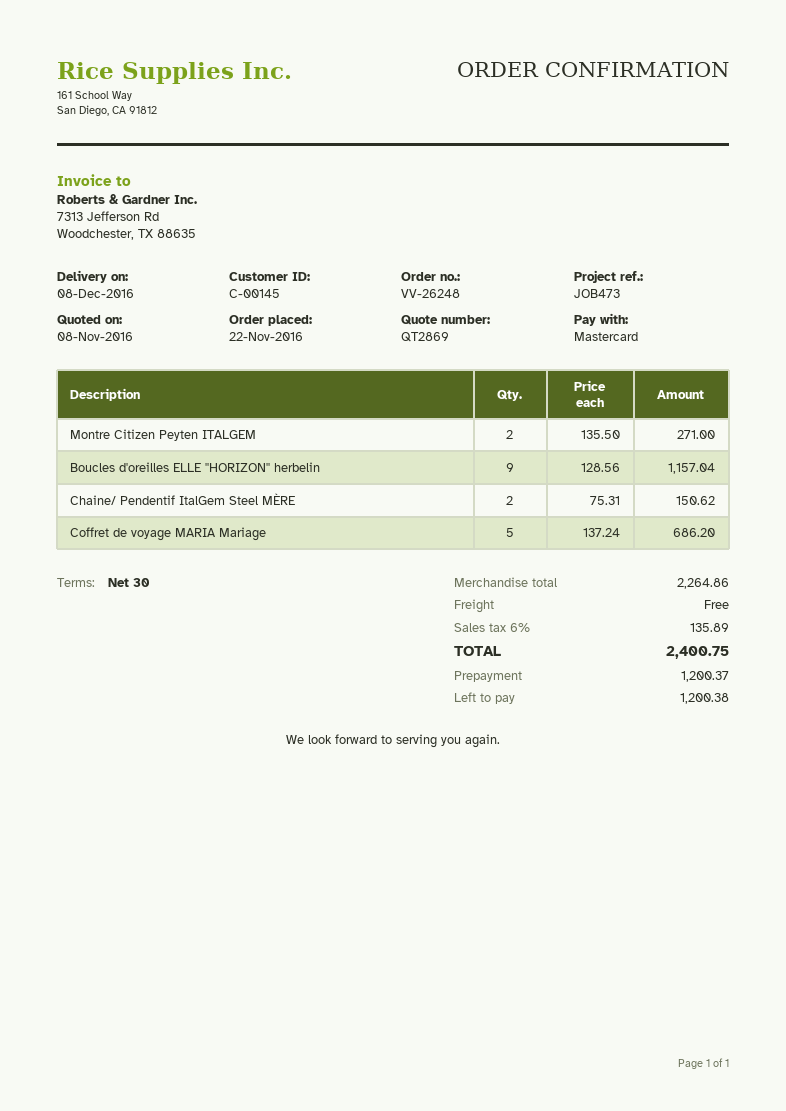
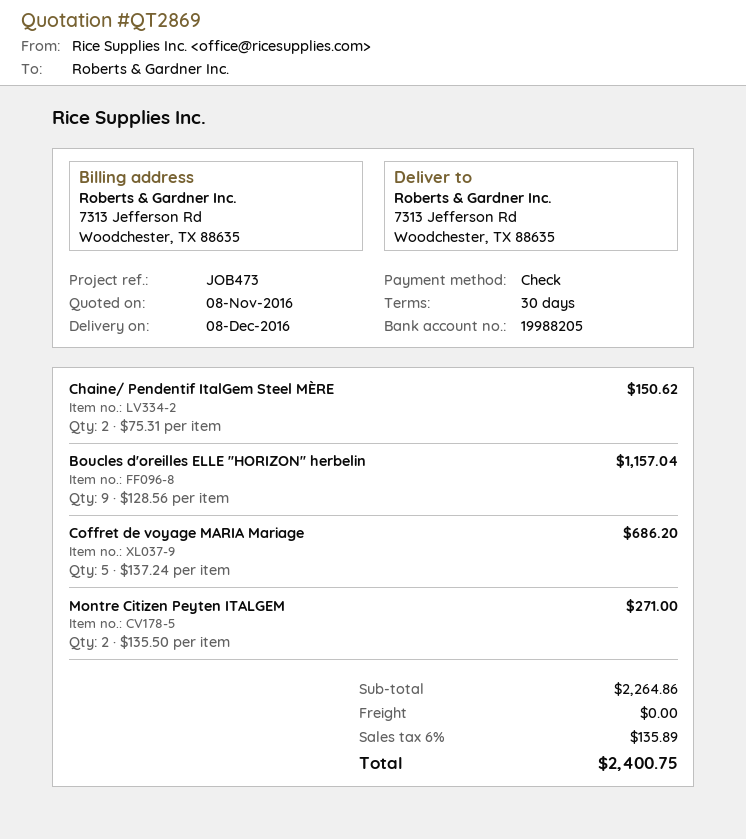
payment method: Mastercard -> cheque

